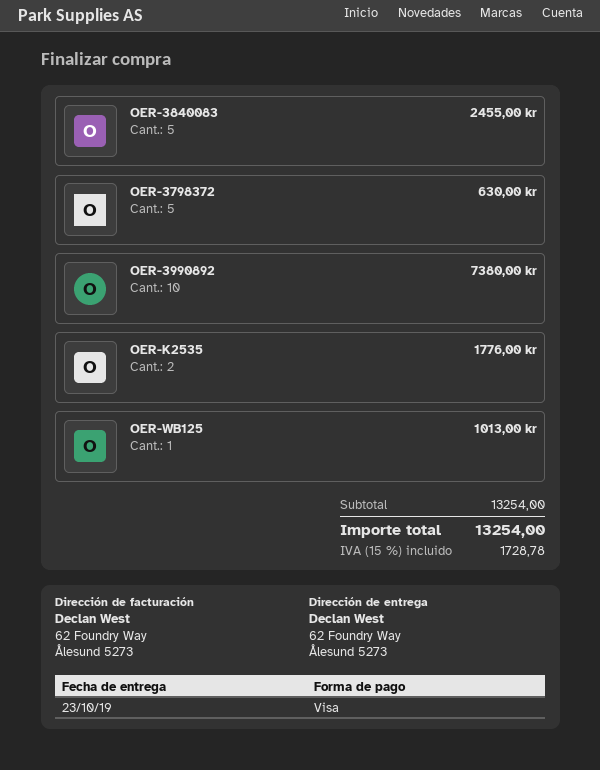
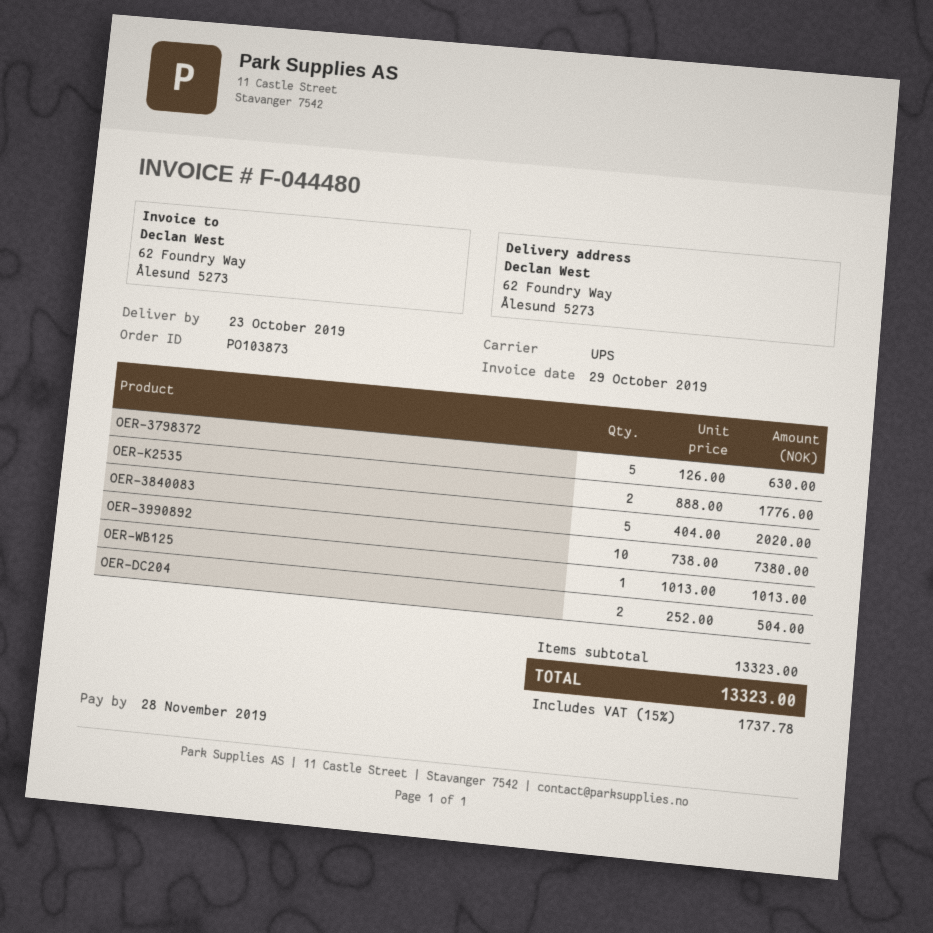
OER-3840083: 5 for 2455.00 -> 5 for 2020.00
OER-DC204: none -> 2 for 504.00
subtotal: 13254.00 -> 13323.00
tax: 15% = 1728.78 -> 15% = 1737.78
total: 13254.00 -> 13323.00

